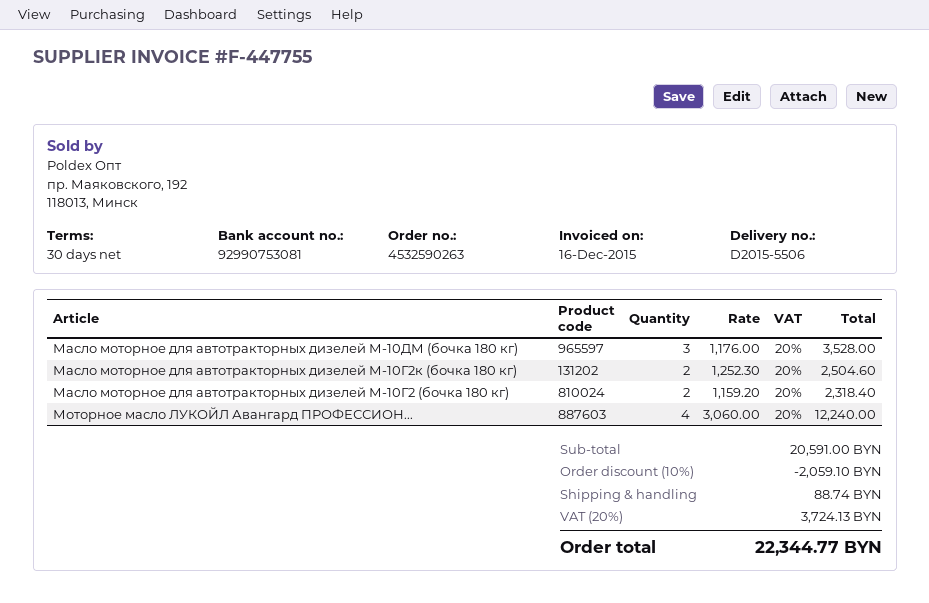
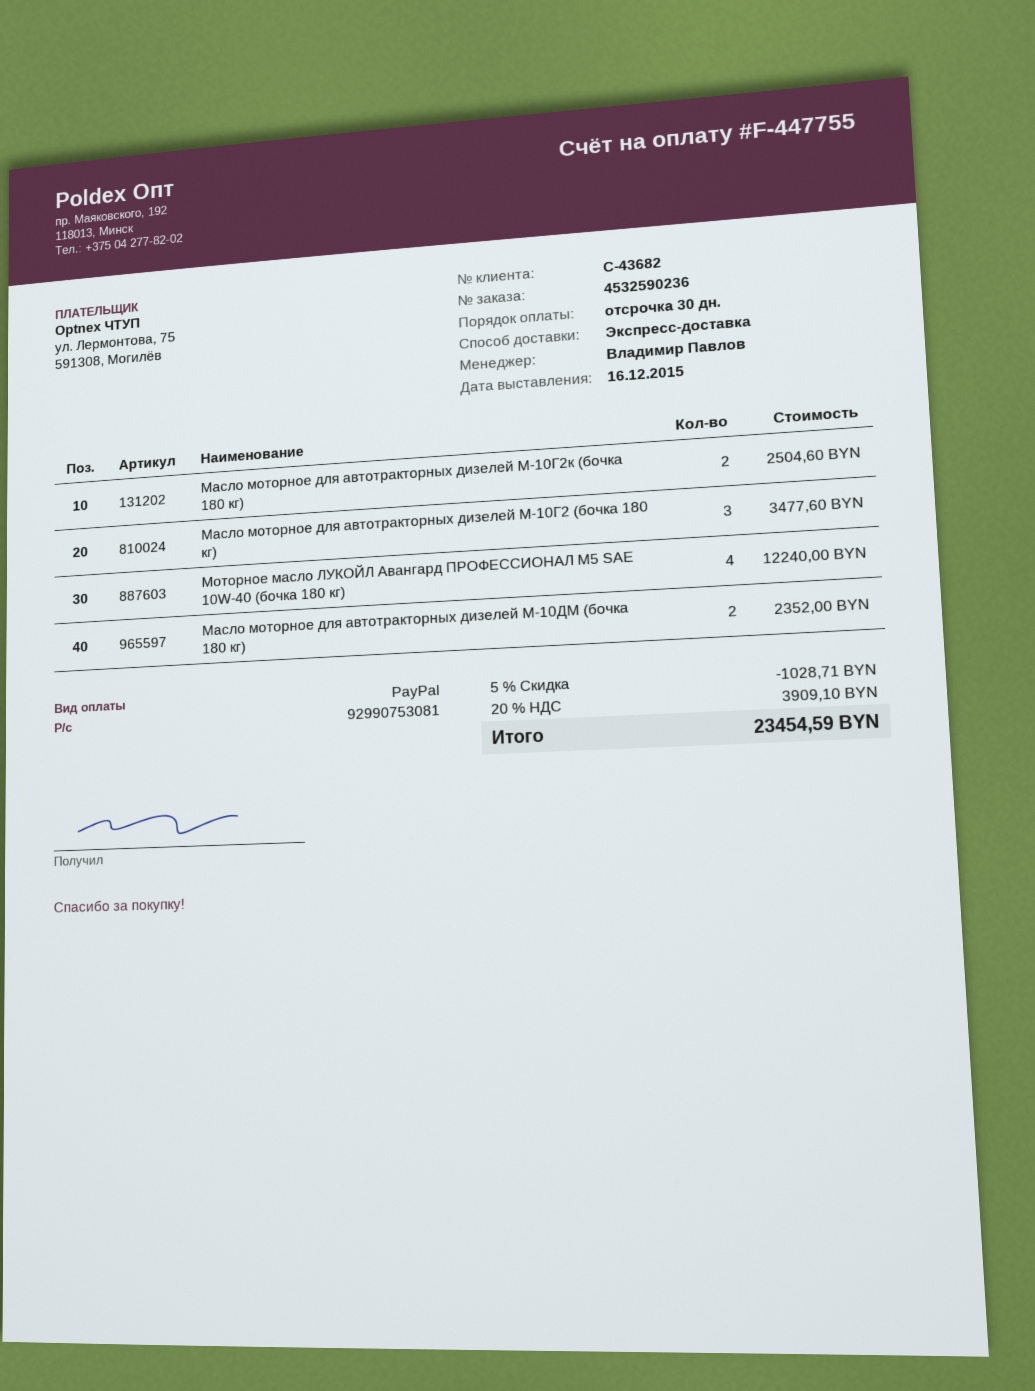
order number: 4532590263 -> 4532590236
Масло моторное для автотракторных дизелей М-10ДМ (бочка 180 кг): 3 for 3528.00 -> 2 for 2352.00
Масло моторное для автотракторных дизелей М-10Г2 (бочка 180 кг): 2 for 2318.40 -> 3 for 3477.60
discount: 10% = 2059.10 -> 5% = 1028.71
shipping: 88.74 -> none
tax: 20% = 3724.13 -> 20% = 3909.10
total: 22344.77 -> 23454.59

